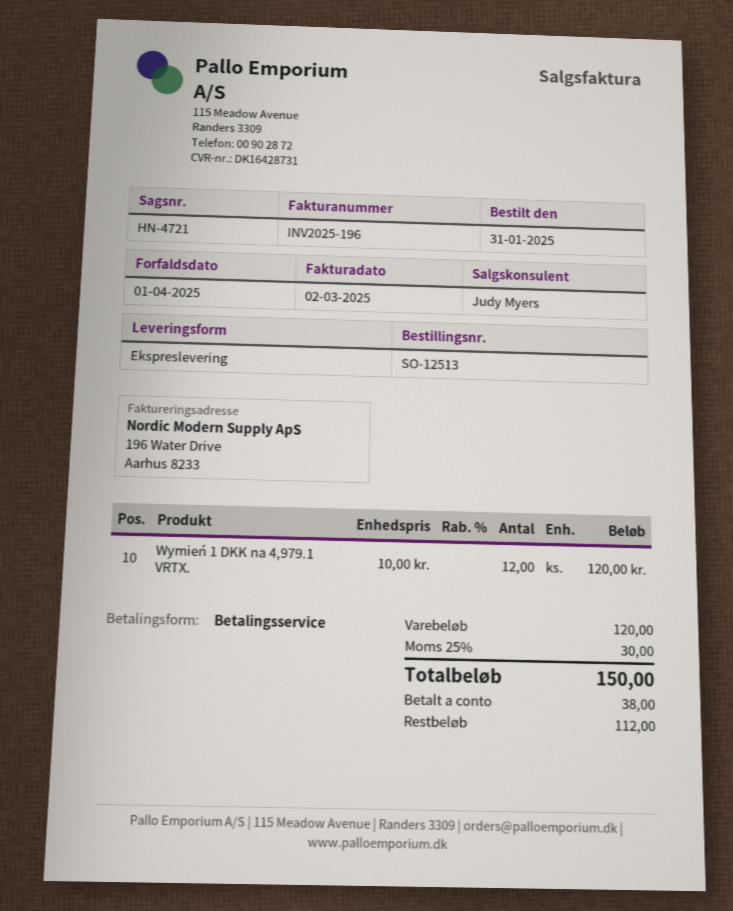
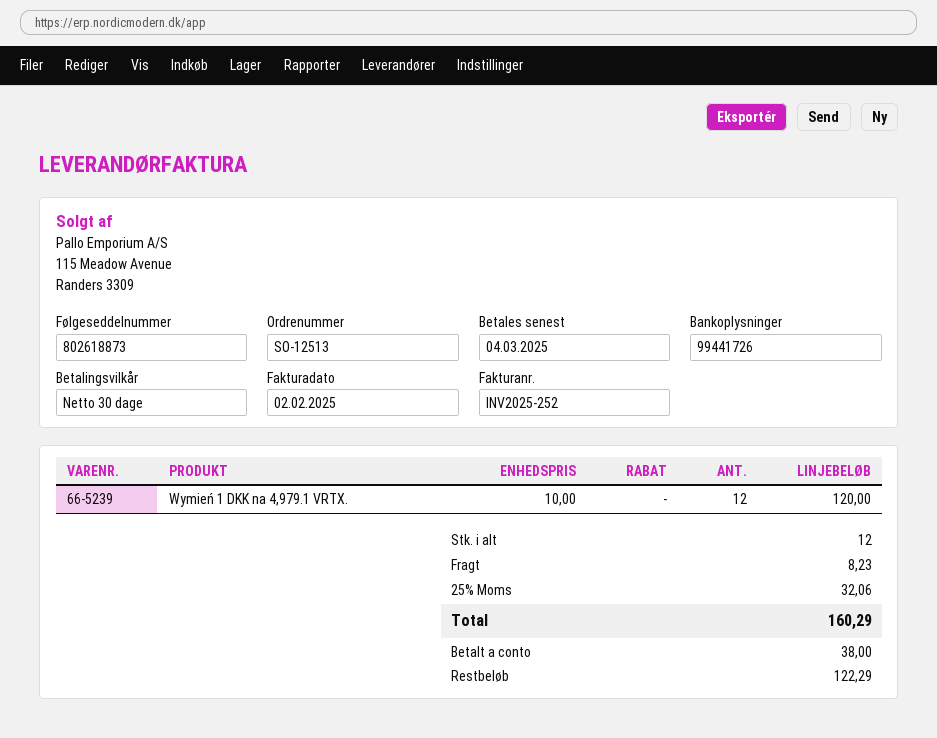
invoice number: INV2025-196 -> INV2025-252
invoice date: 2025-03-02 -> 2025-02-02
due date: 2025-04-01 -> 2025-03-04
shipping: none -> 8.23
tax: 25% = 30.00 -> 25% = 32.06
total: 150.00 -> 160.29
balance: 112.00 -> 122.29

